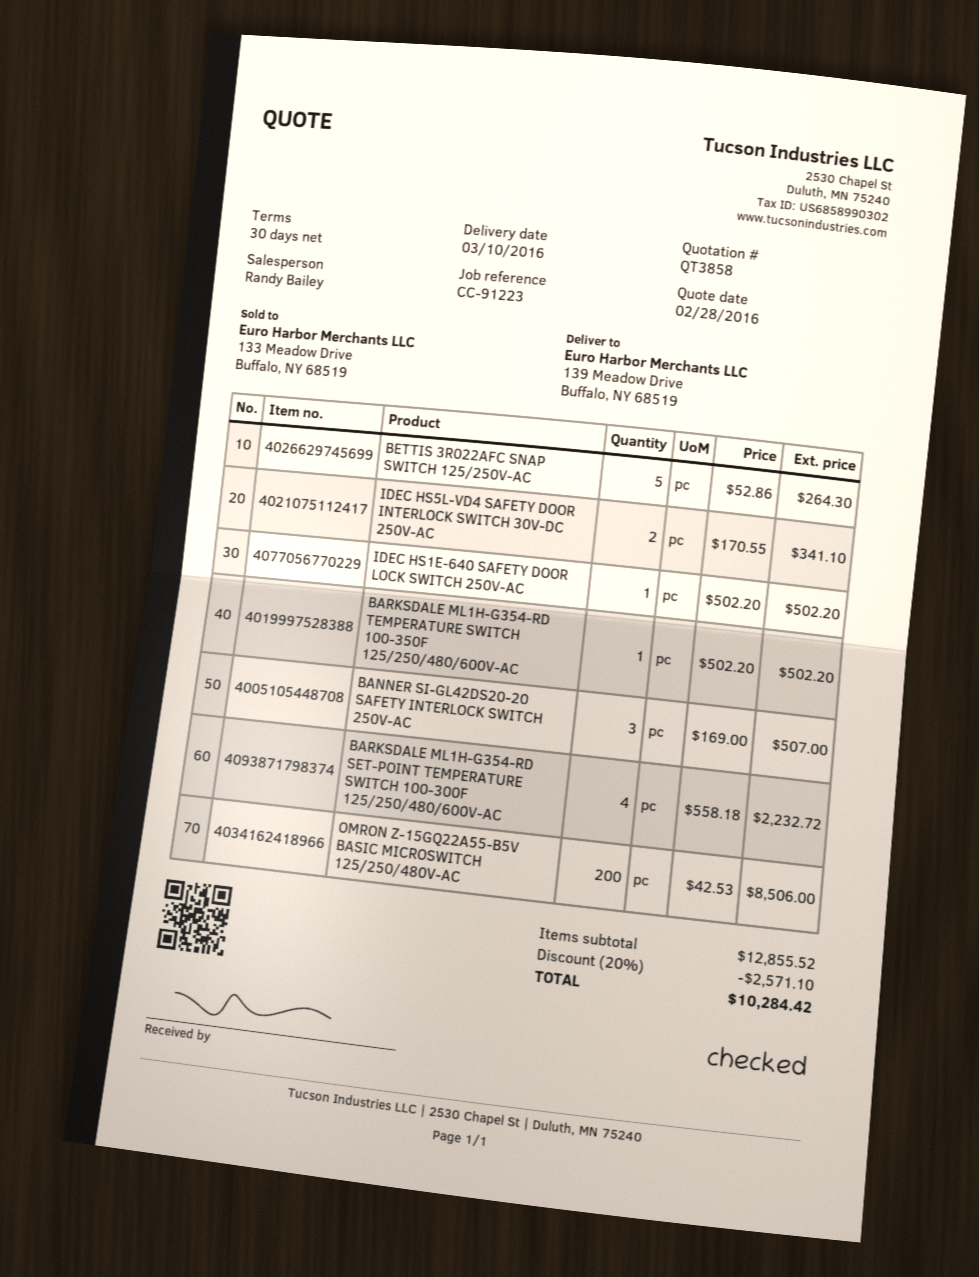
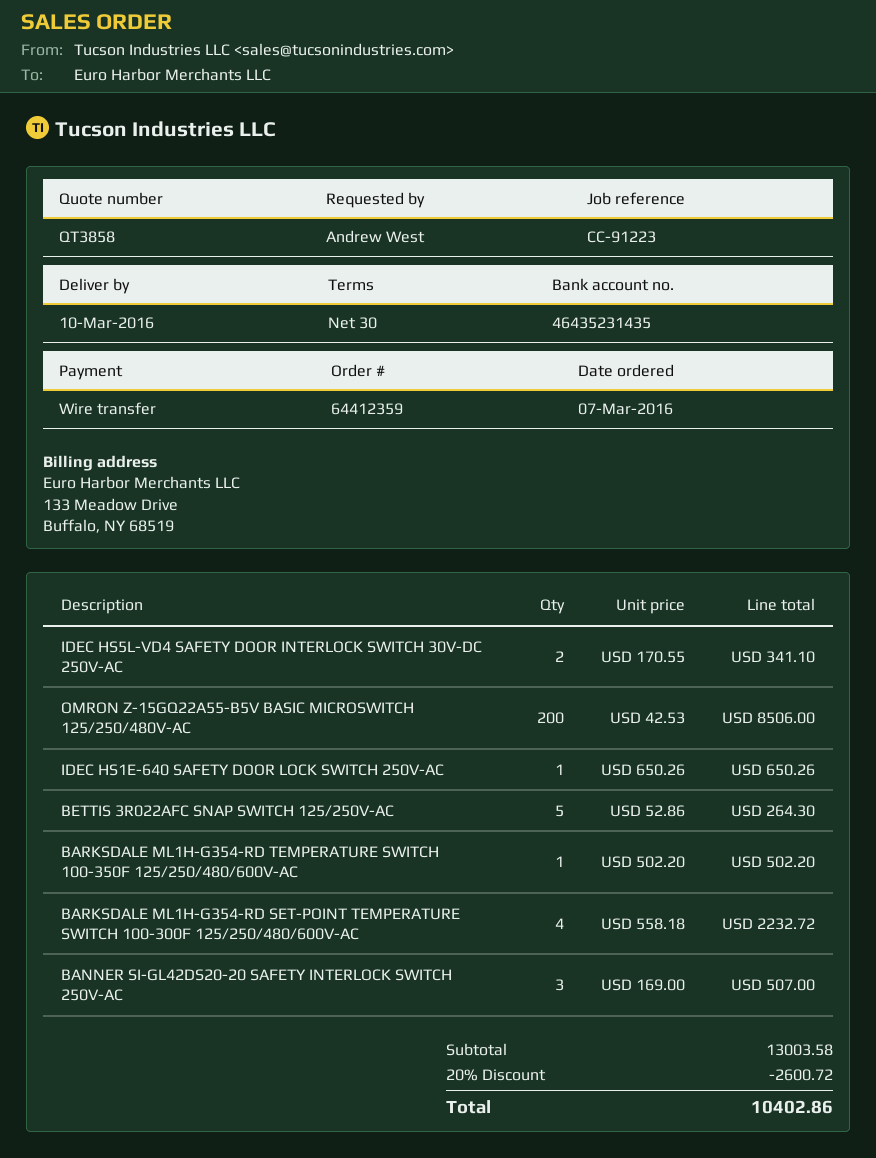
IDEC HS1E-640 SAFETY DOOR LOCK SWITCH 250V-AC: 1 x 502.20 = 502.20 -> 1 x 650.26 = 650.26
subtotal: 12855.52 -> 13003.58
discount: 20% = 2571.10 -> 20% = 2600.72
total: 10284.42 -> 10402.86

